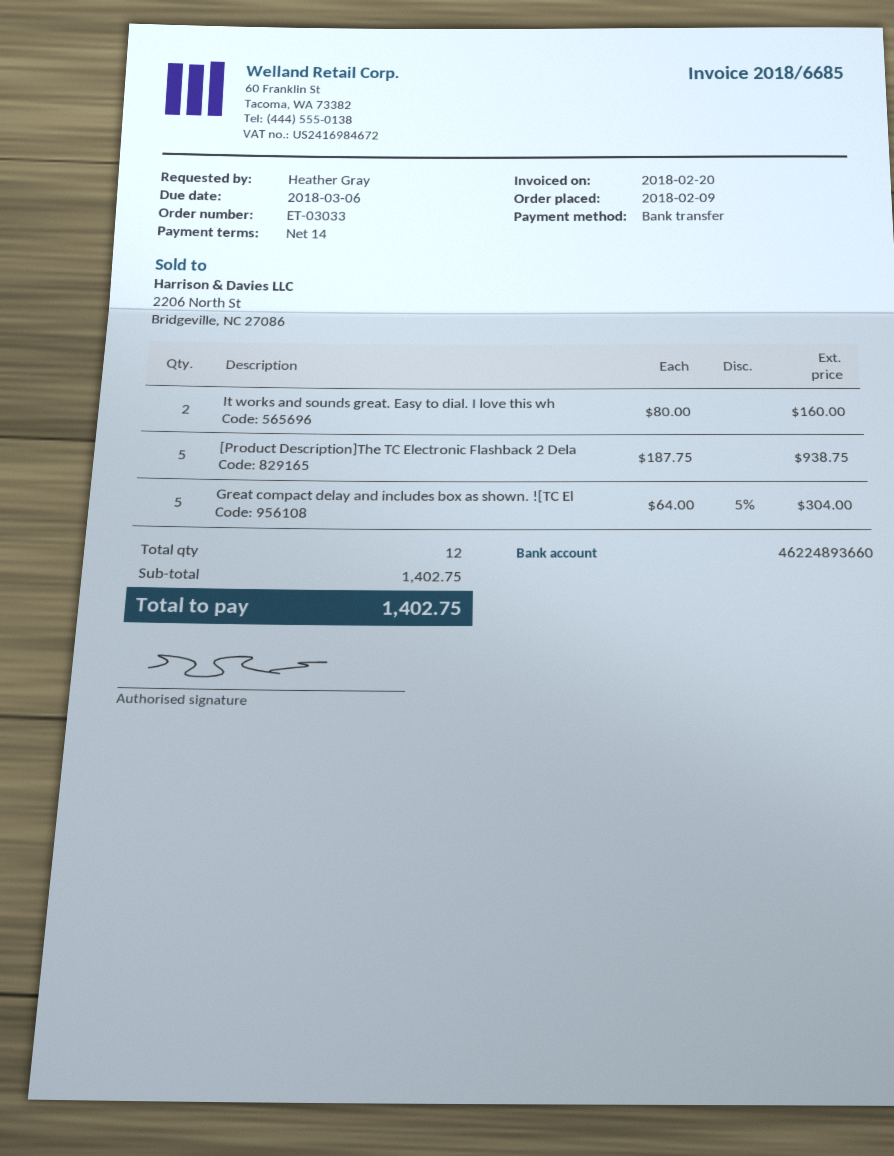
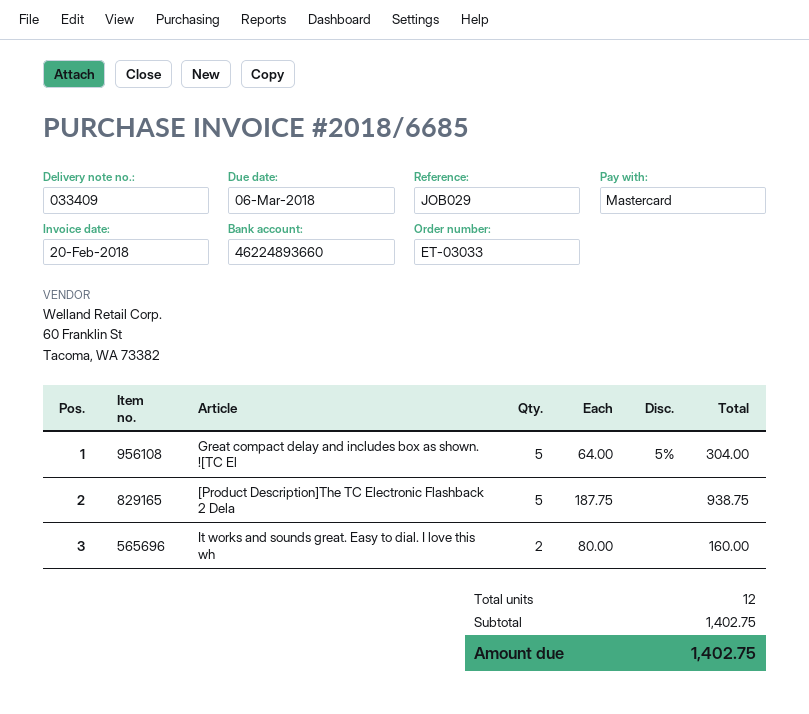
payment method: bank transfer -> Mastercard

